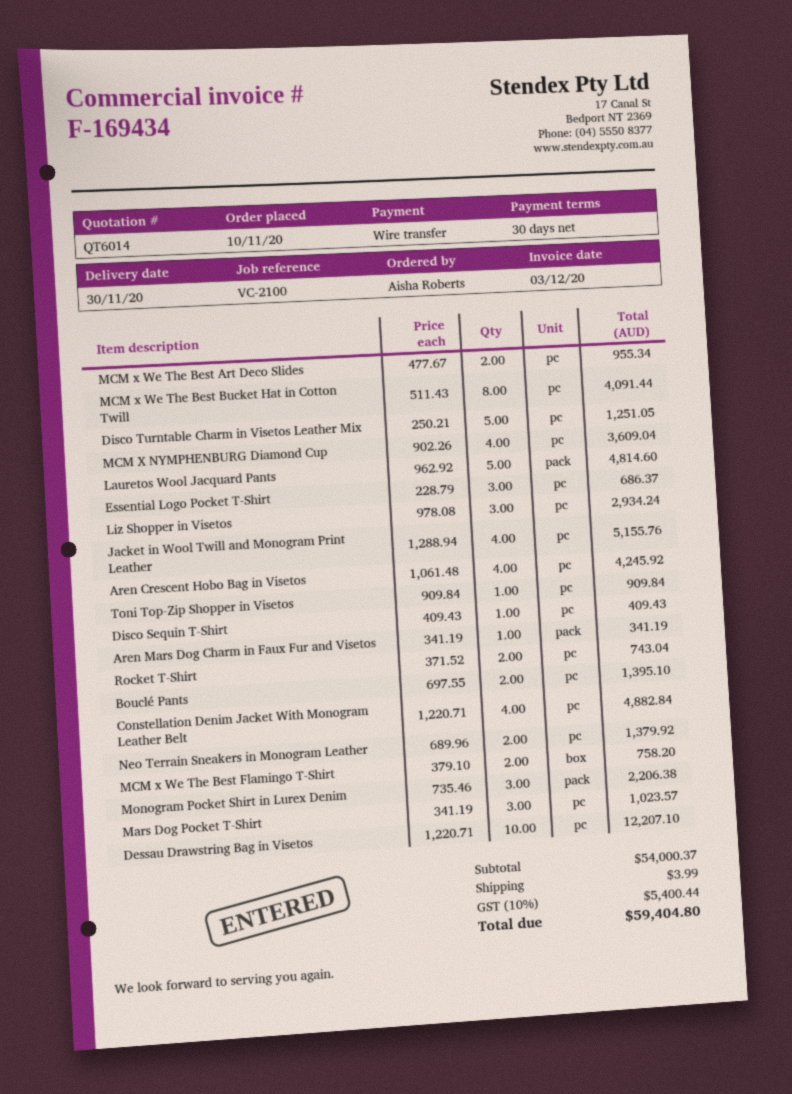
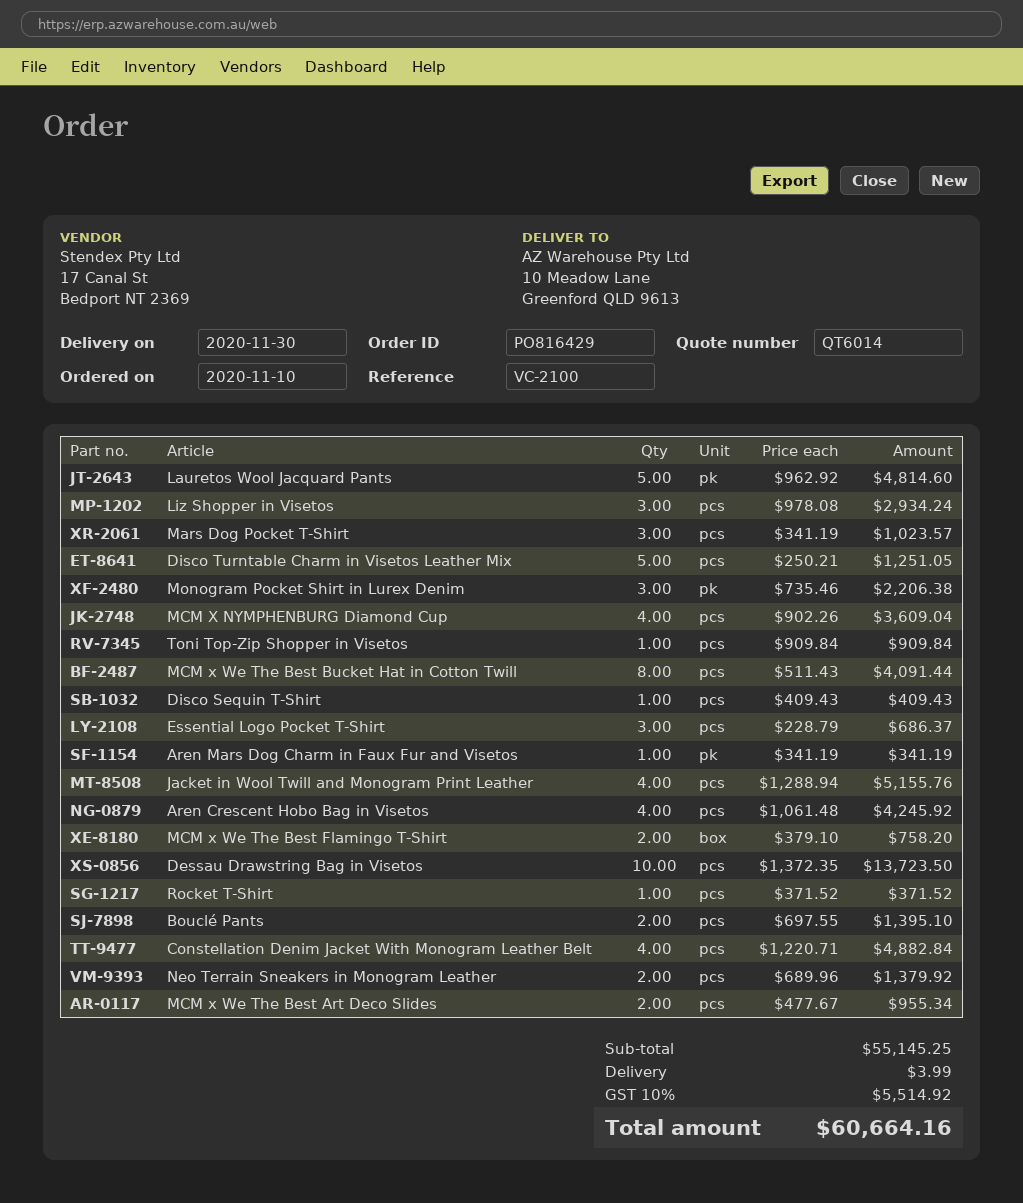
Rocket T-Shirt: 2 x 371.52 = 743.04 -> 1 x 371.52 = 371.52
Dessau Drawstring Bag in Visetos: 10 x 1220.71 = 12207.10 -> 10 x 1372.35 = 13723.50
subtotal: 54000.37 -> 55145.25
tax: 10% = 5400.44 -> 10% = 5514.92
total: 59404.80 -> 60664.16

